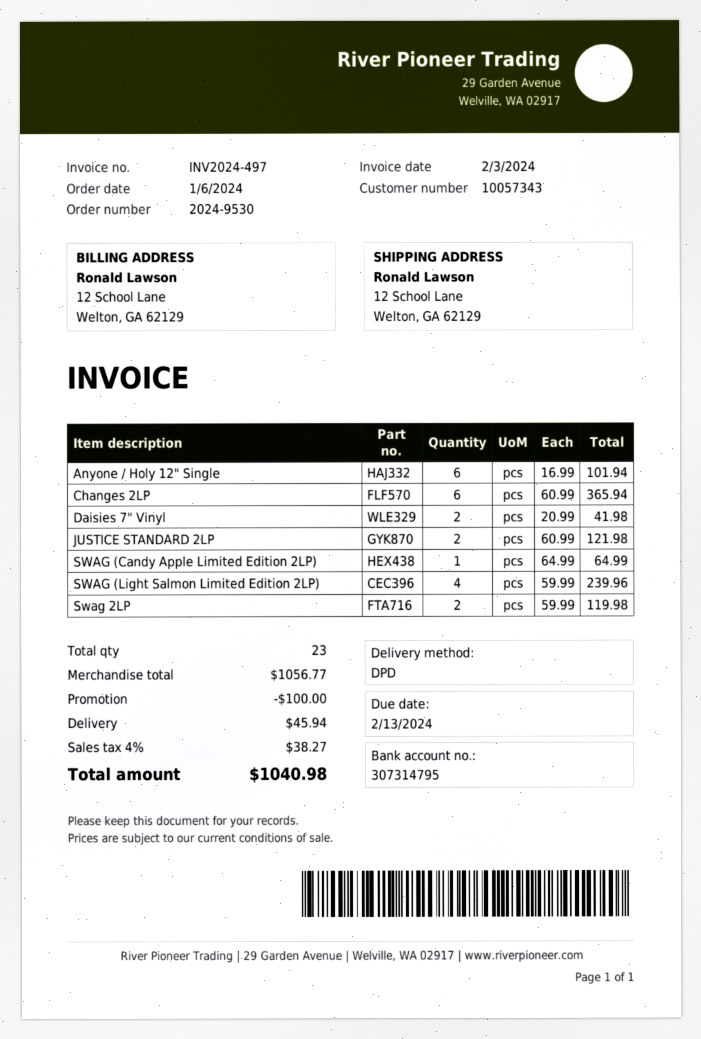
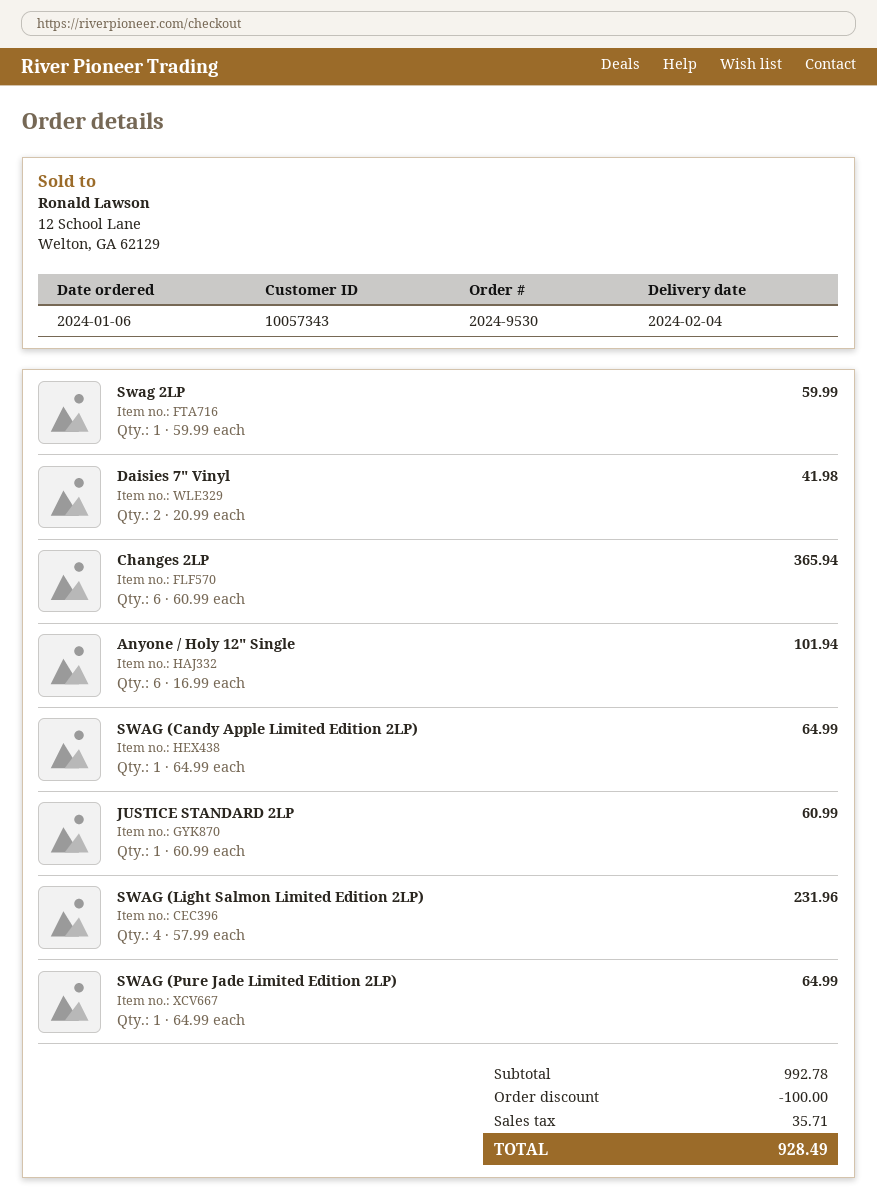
JUSTICE STANDARD 2LP: 2 x 60.99 = 121.98 -> 1 x 60.99 = 60.99
SWAG (Light Salmon Limited Edition 2LP): 4 x 59.99 = 239.96 -> 4 x 57.99 = 231.96
Swag 2LP: 2 x 59.99 = 119.98 -> 1 x 59.99 = 59.99
SWAG (Pure Jade Limited Edition 2LP): none -> 1 x 64.99 = 64.99
subtotal: 1056.77 -> 992.78
shipping: 45.94 -> none
tax: 38.27 -> 35.71
total: 1040.98 -> 928.49

